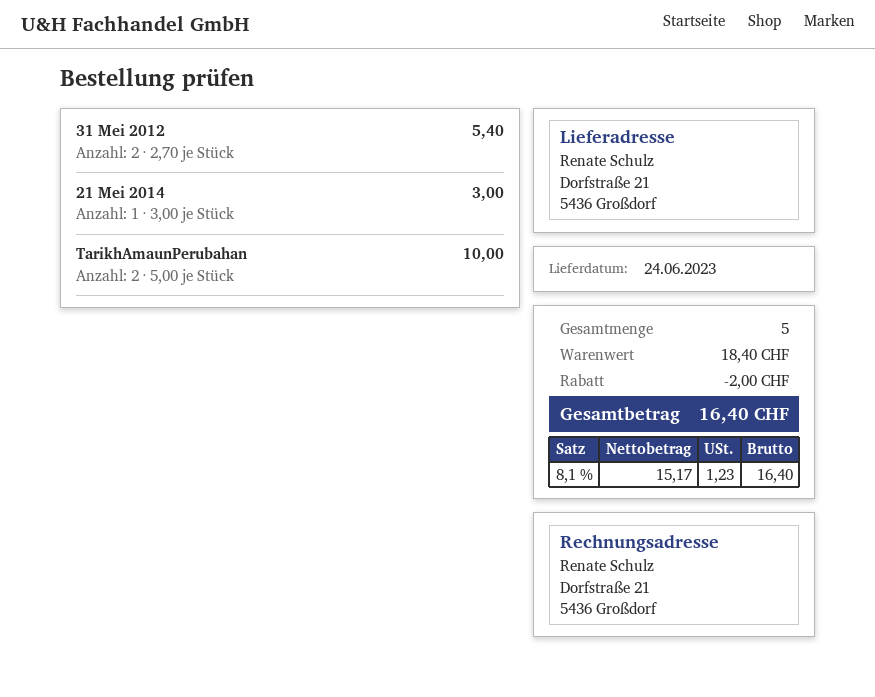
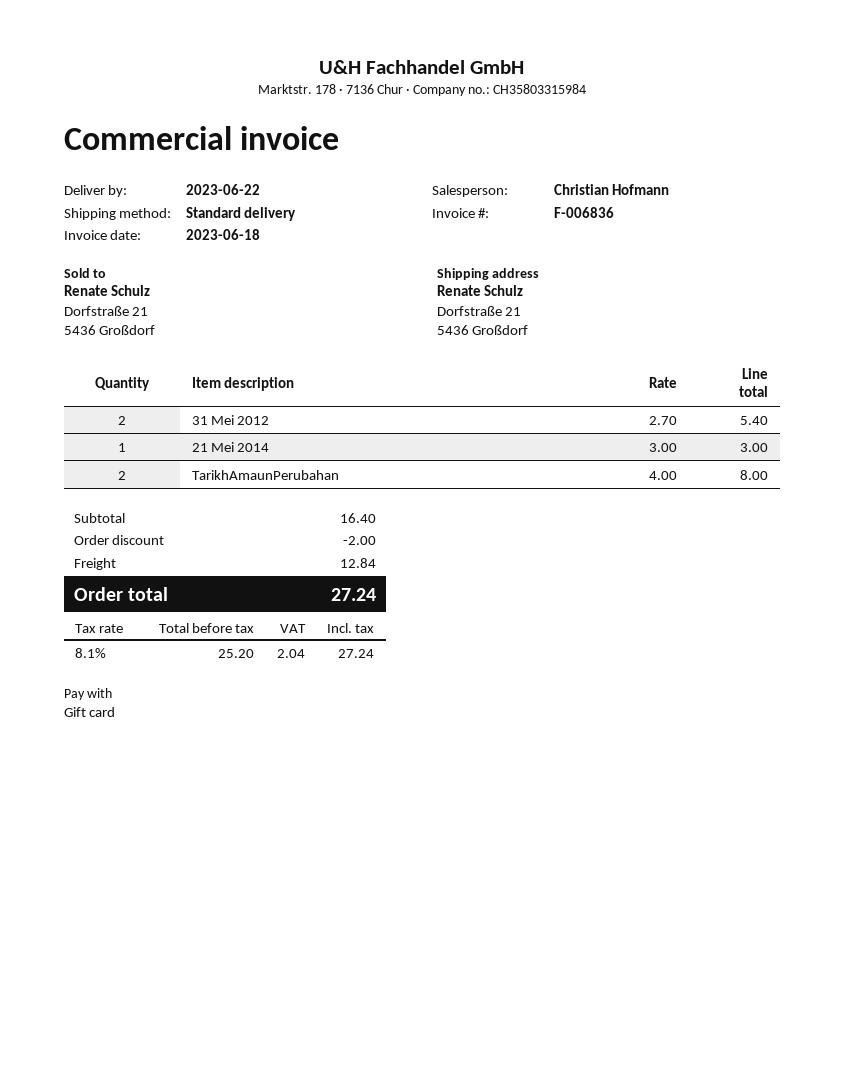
delivery date: 2023-06-24 -> 2023-06-22
TarikhAmaunPerubahan: 2 x 5.00 = 10.00 -> 2 x 4.00 = 8.00
subtotal: 18.40 -> 16.40
shipping: none -> 12.84
net: 15.17 -> 25.20
tax: 8.1% = 1.23 -> 8.1% = 2.04
total: 16.40 -> 27.24

